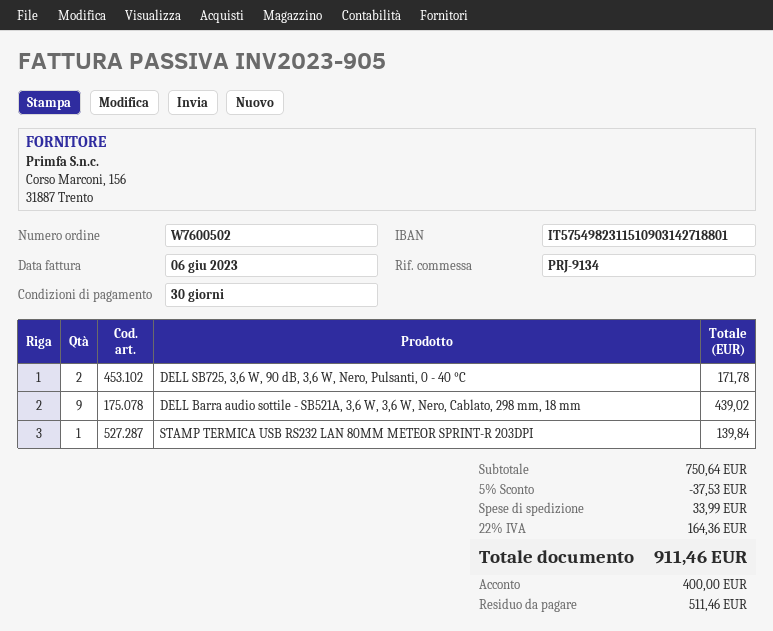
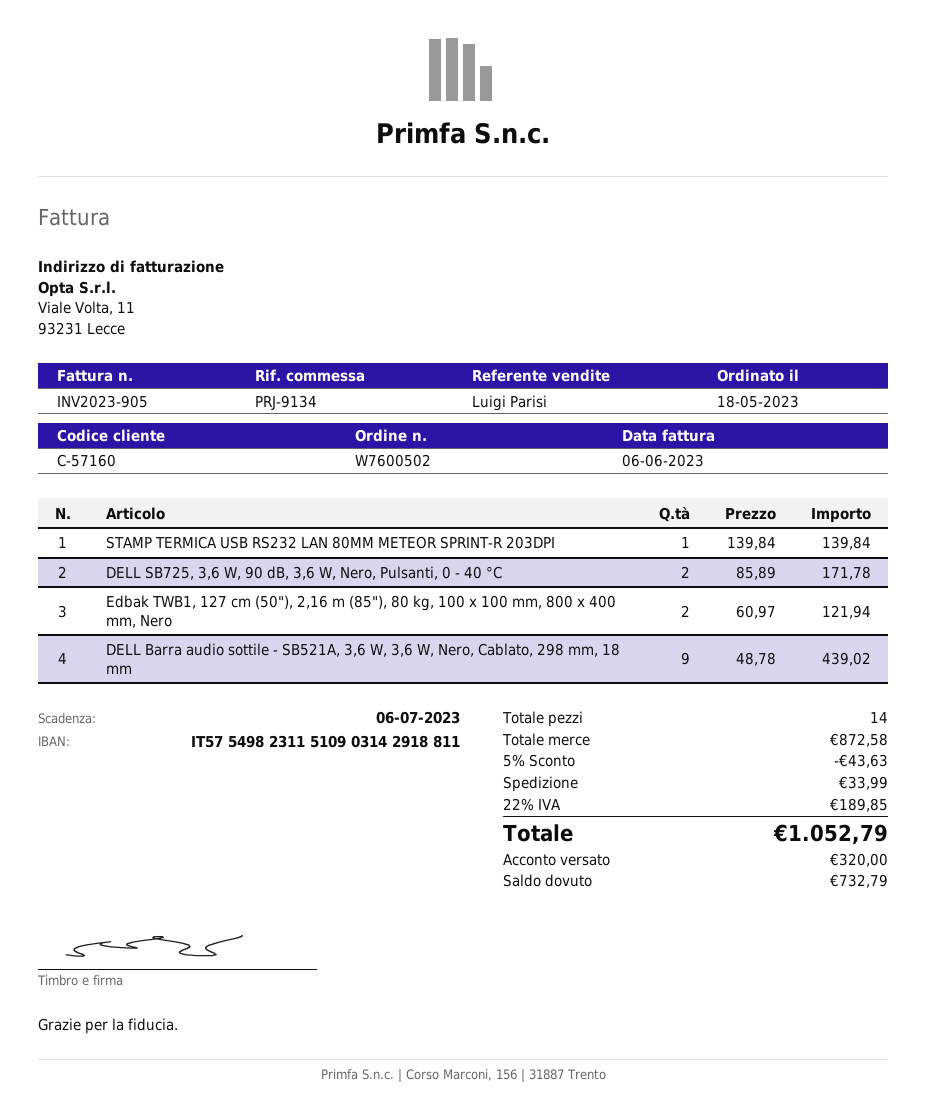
bank account: IT5754982311510903142718801 -> IT5754982311510903142918811
Edbak TWB1, 127 cm (50"), 2,16 m (85"), 80 kg, 100 x 100 mm, 800 x 400 mm, Nero: none -> 2 for 121.94
subtotal: 750.64 -> 872.58
discount: 5% = 37.53 -> 5% = 43.63
tax: 22% = 164.36 -> 22% = 189.85
total: 911.46 -> 1052.79
deposit: 400.00 -> 320.00
balance: 511.46 -> 732.79

